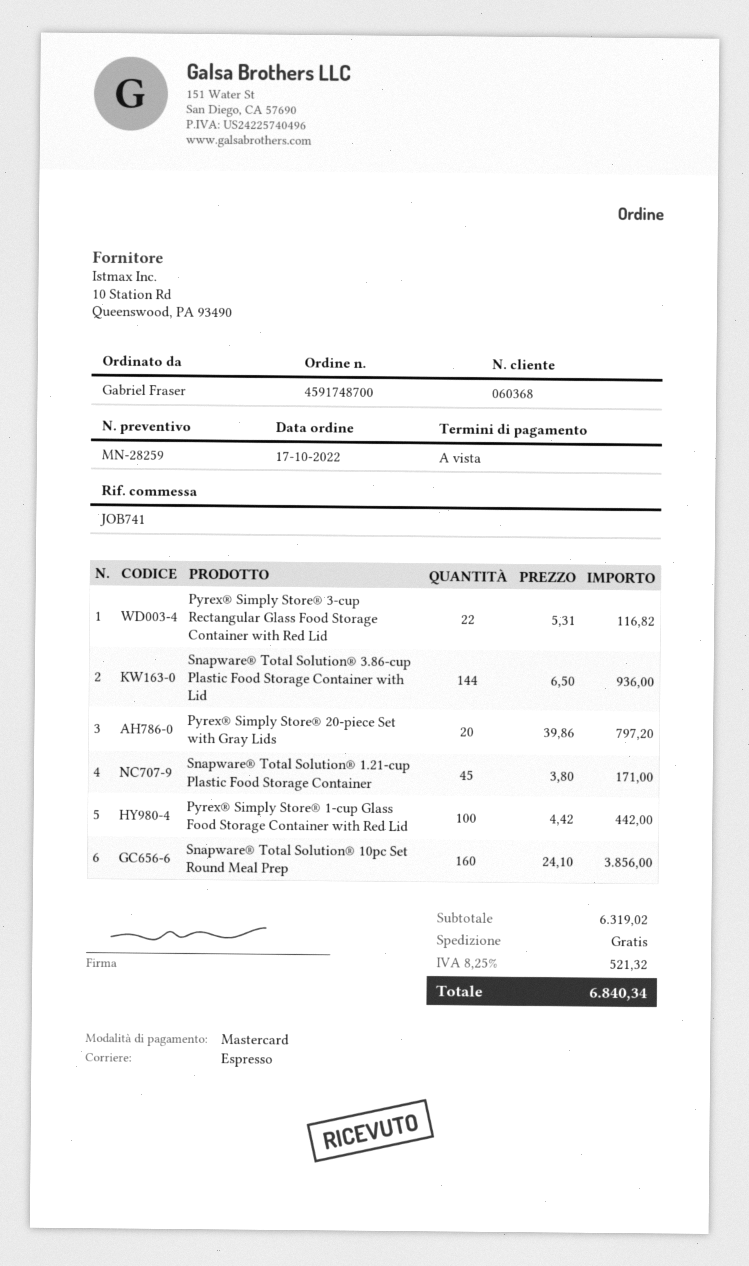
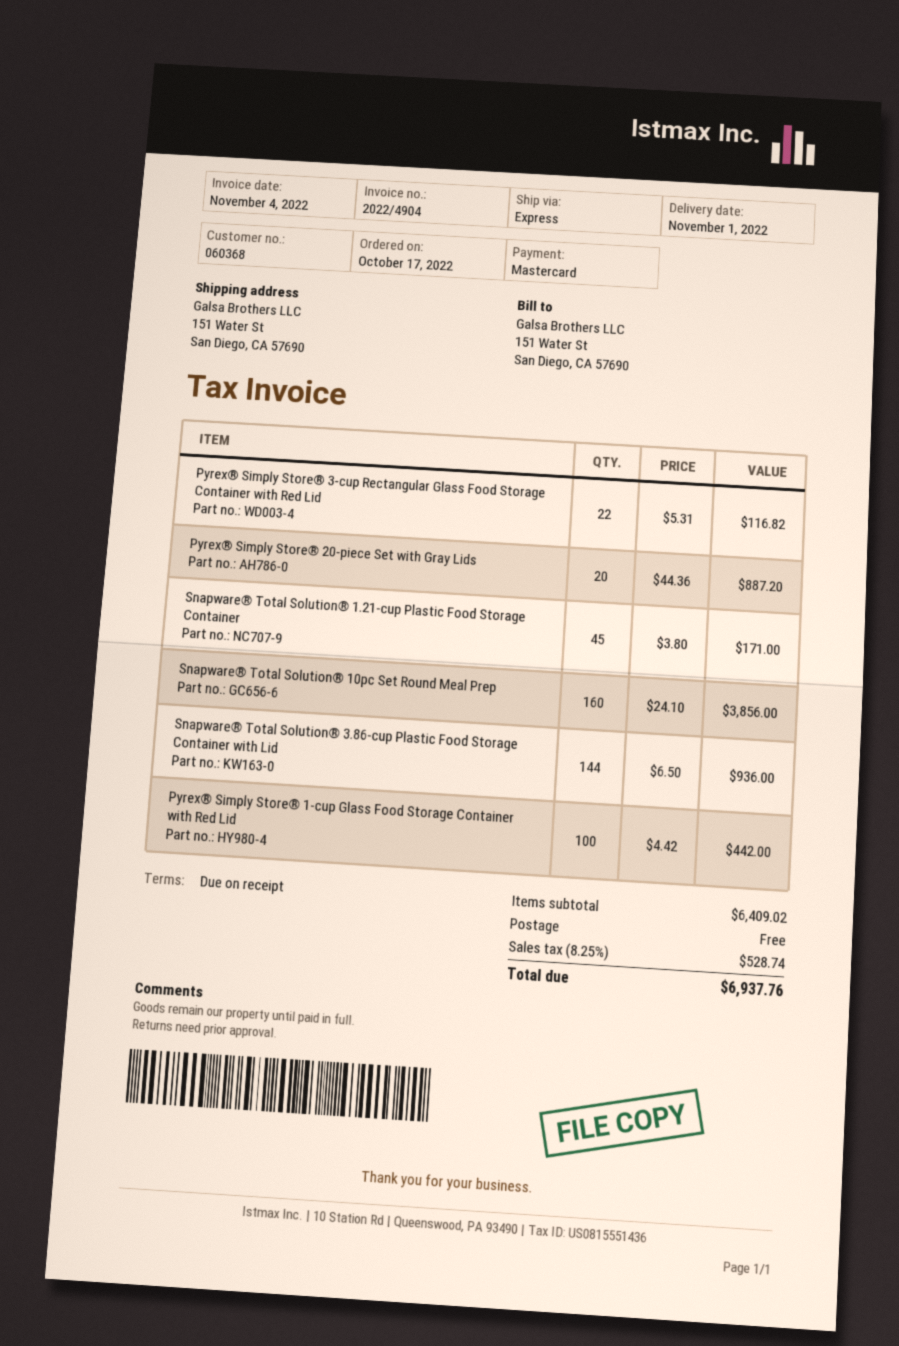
Pyrex® Simply Store® 20-piece Set with Gray Lids: 20 x 39.86 = 797.20 -> 20 x 44.36 = 887.20
subtotal: 6319.02 -> 6409.02
tax: 8.25% = 521.32 -> 8.25% = 528.74
total: 6840.34 -> 6937.76

